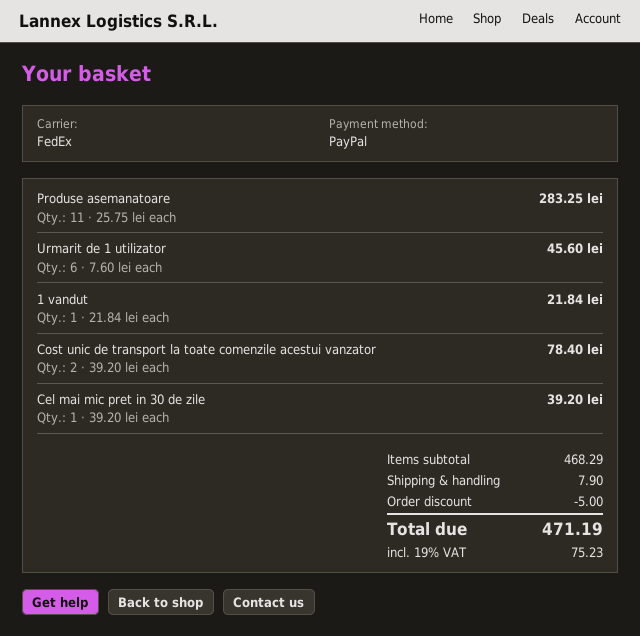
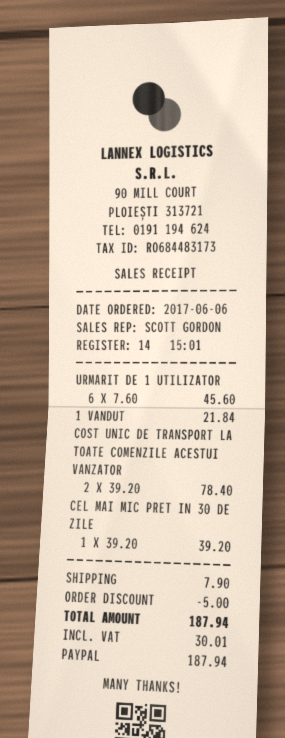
Produse asemanatoare: 11 x 25.75 = 283.25 -> none
tax: 75.23 -> 30.01
total: 471.19 -> 187.94

